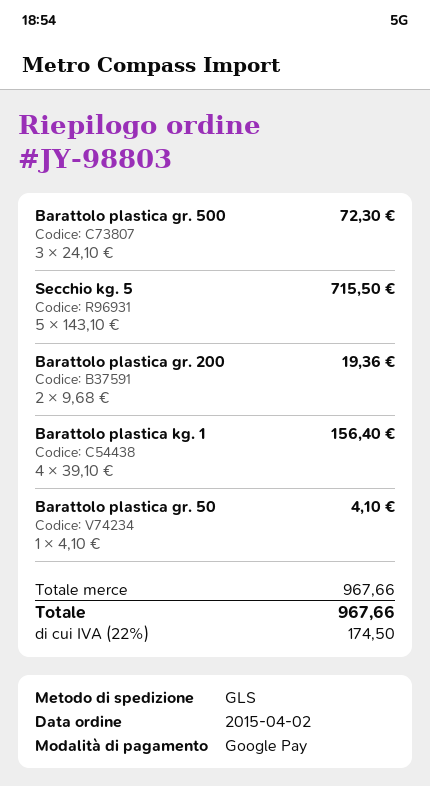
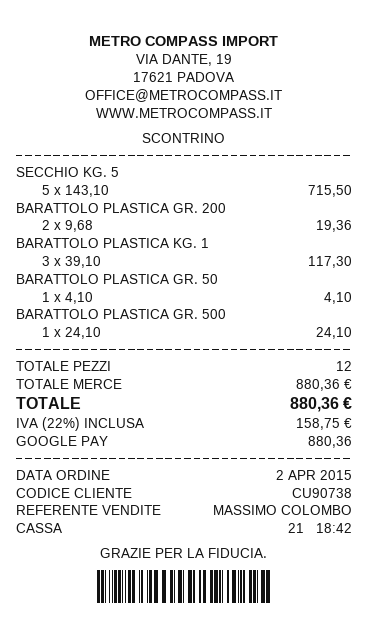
Barattolo plastica gr. 500: 3 x 24.10 = 72.30 -> 1 x 24.10 = 24.10
Barattolo plastica kg. 1: 4 x 39.10 = 156.40 -> 3 x 39.10 = 117.30
subtotal: 967.66 -> 880.36
tax: 22% = 174.50 -> 22% = 158.75
total: 967.66 -> 880.36

